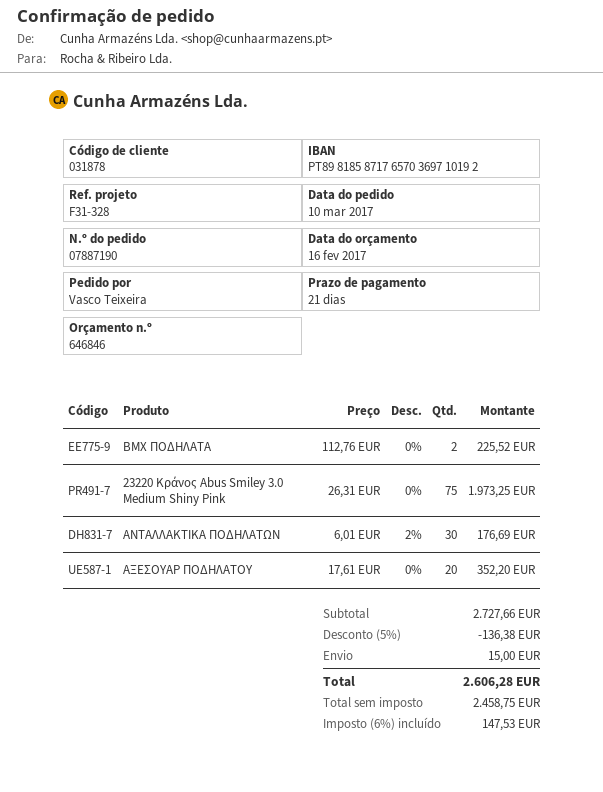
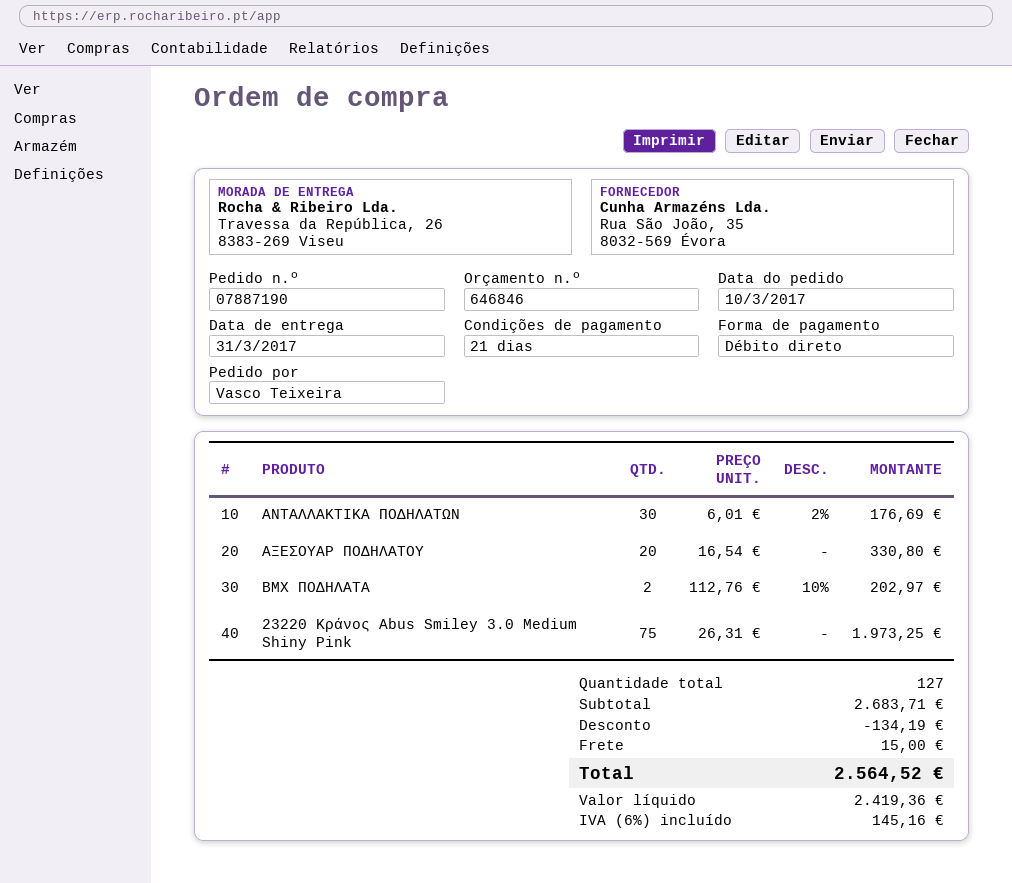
BMX ΠΟΔΗΛΑΤΑ: 2 x 112.76 = 225.52 -> 2 x 112.76 - 10% = 202.97
ΑΞΕΣΟΥΑΡ ΠΟΔΗΛΑΤΟΥ: 20 x 17.61 = 352.20 -> 20 x 16.54 = 330.80
subtotal: 2727.66 -> 2683.71
discount: 136.38 -> 134.19
net: 2458.75 -> 2419.36
tax: 6% = 147.53 -> 6% = 145.16
total: 2606.28 -> 2564.52

